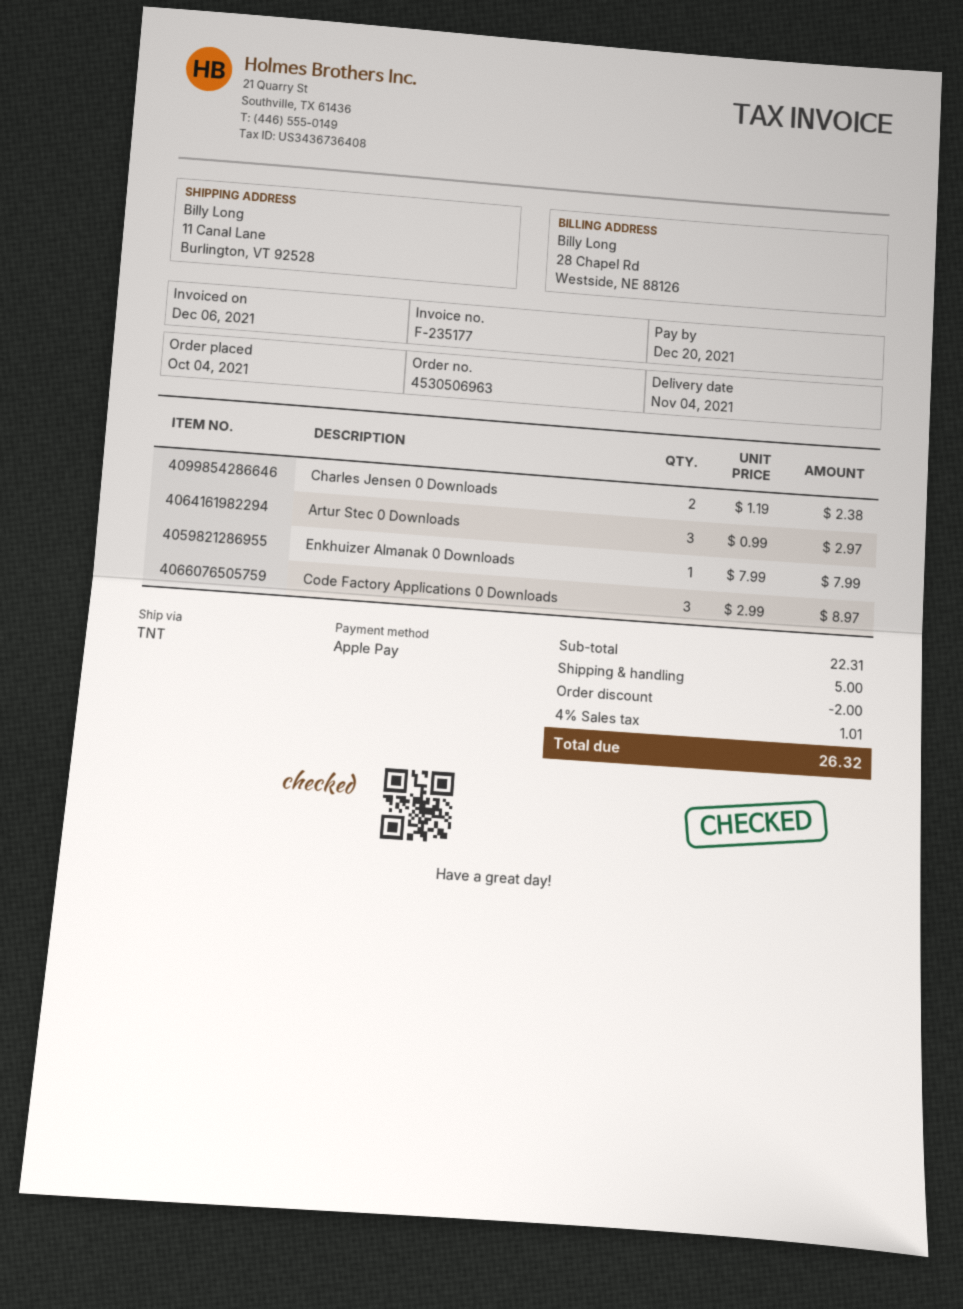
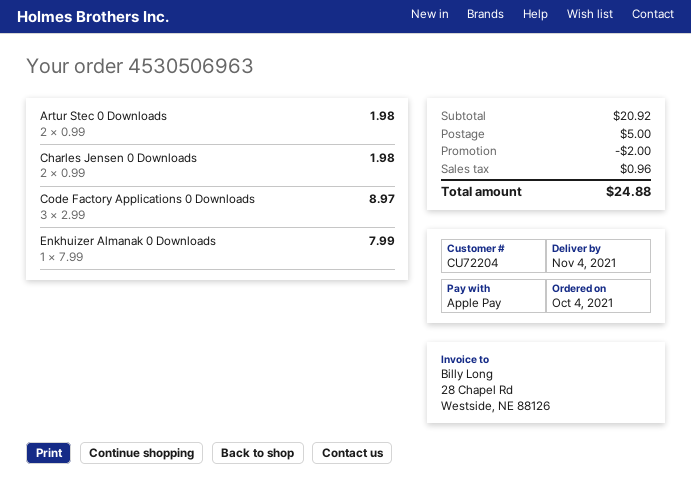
Charles Jensen 0 Downloads: 2 x 1.19 = 2.38 -> 2 x 0.99 = 1.98
Artur Stec 0 Downloads: 3 x 0.99 = 2.97 -> 2 x 0.99 = 1.98
subtotal: 22.31 -> 20.92
tax: 1.01 -> 0.96
total: 26.32 -> 24.88

